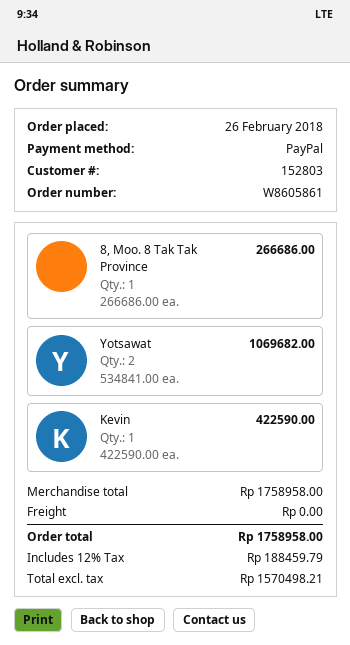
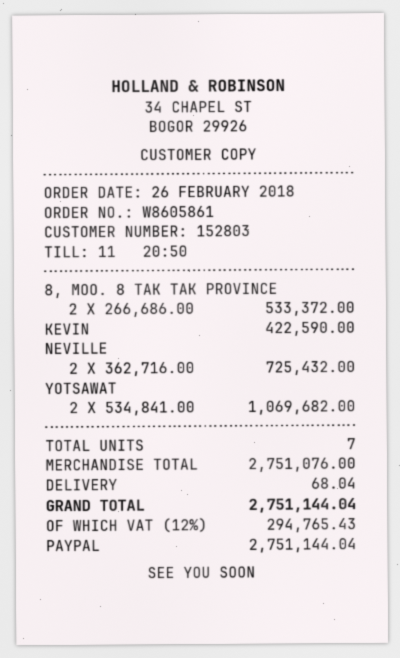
8, Moo. 8 Tak Tak Province: 1 x 266686.00 = 266686.00 -> 2 x 266686.00 = 533372.00
NEVILLE: none -> 2 x 362716.00 = 725432.00
subtotal: 1758958.00 -> 2751076.00
shipping: 0.00 -> 68.04
tax: 12% = 188459.79 -> 12% = 294765.43
total: 1758958.00 -> 2751144.04

